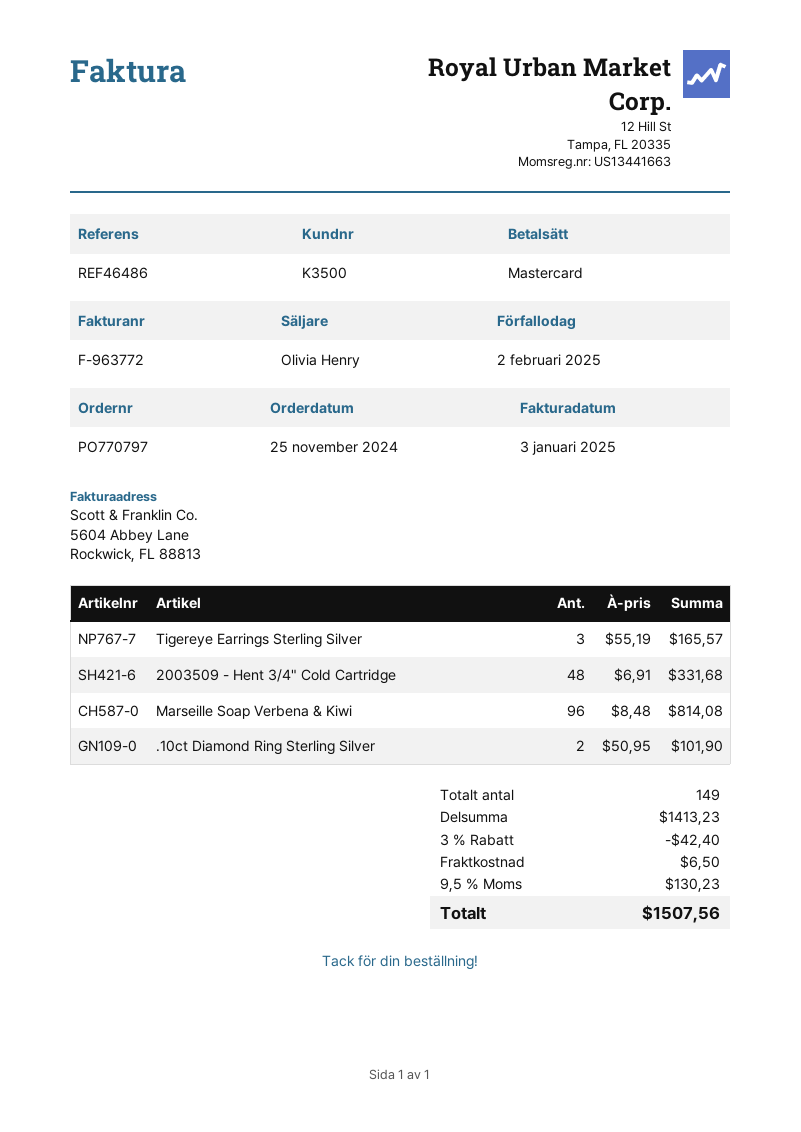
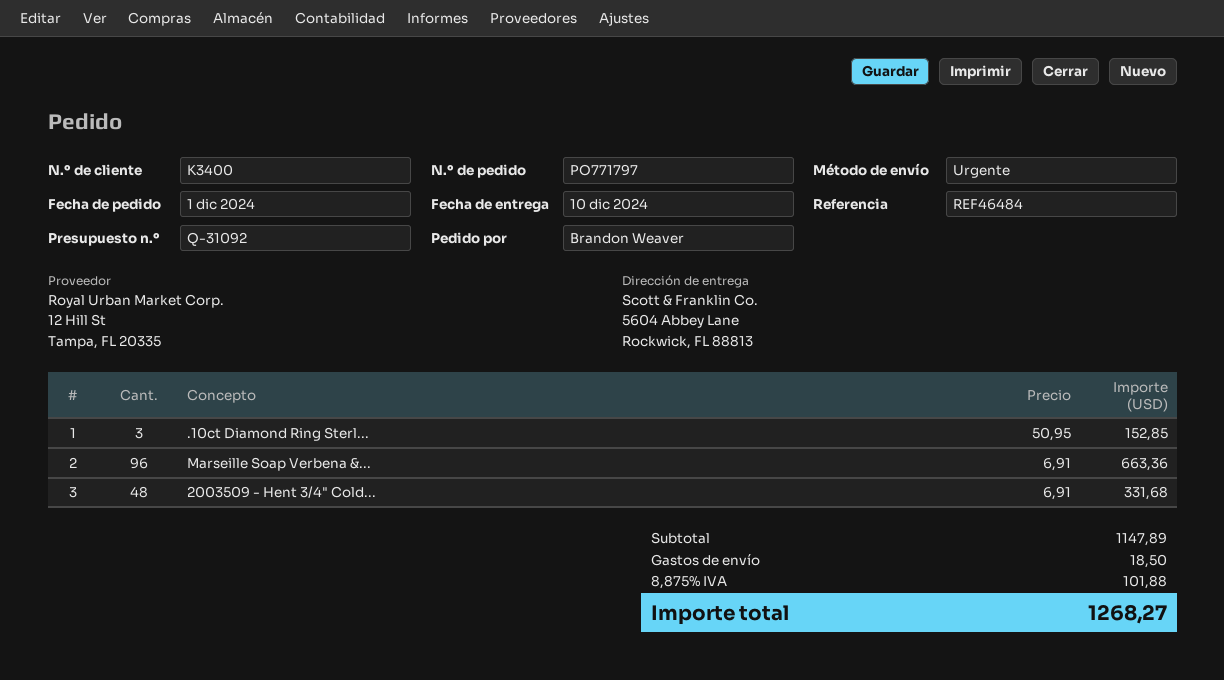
order number: PO770797 -> PO771797
order date: 2024-11-25 -> 2024-12-01
customer number: K3500 -> K3400
reference: REF46486 -> REF46484
Tigereye Earrings Sterling Silver: 3 x 55.19 = 165.57 -> none
Marseille Soap Verbena & Kiwi: 96 x 8.48 = 814.08 -> 96 x 6.91 = 663.36
.10ct Diamond Ring Sterling Silver: 2 x 50.95 = 101.90 -> 3 x 50.95 = 152.85
subtotal: 1413.23 -> 1147.89
discount: 3% = 42.40 -> none
shipping: 6.50 -> 18.50
tax: 9.5% = 130.23 -> 8.875% = 101.88
total: 1507.56 -> 1268.27

